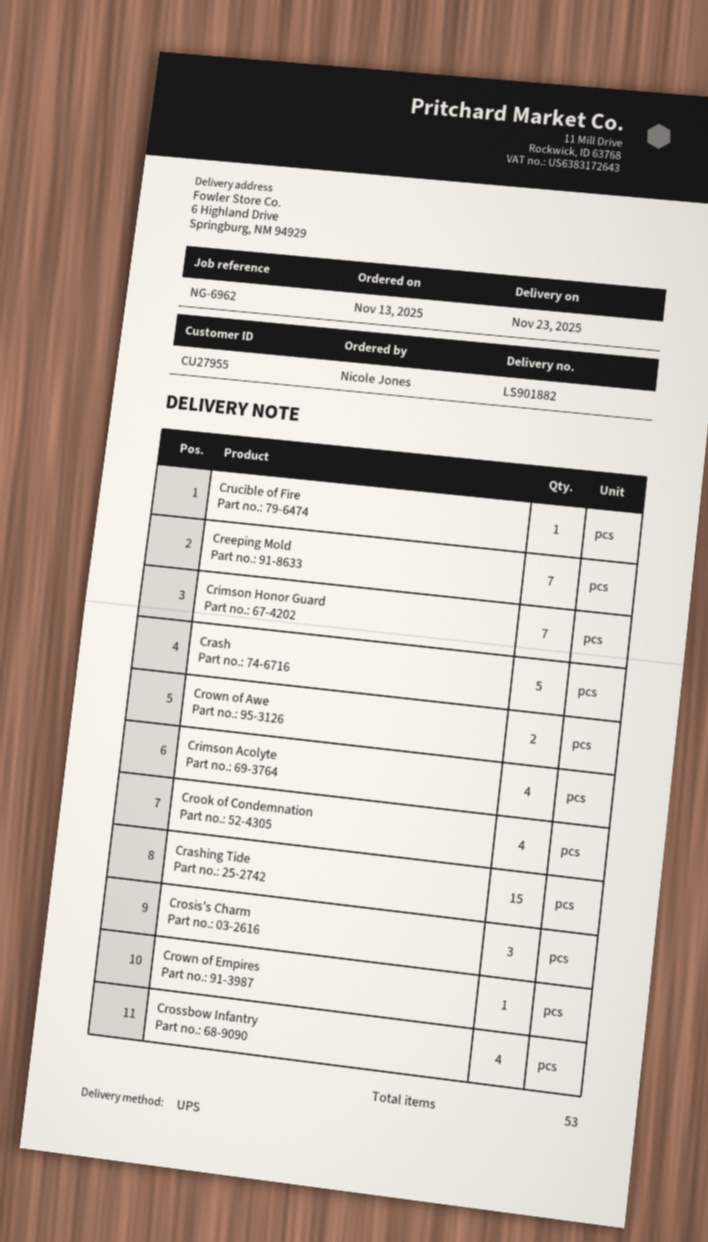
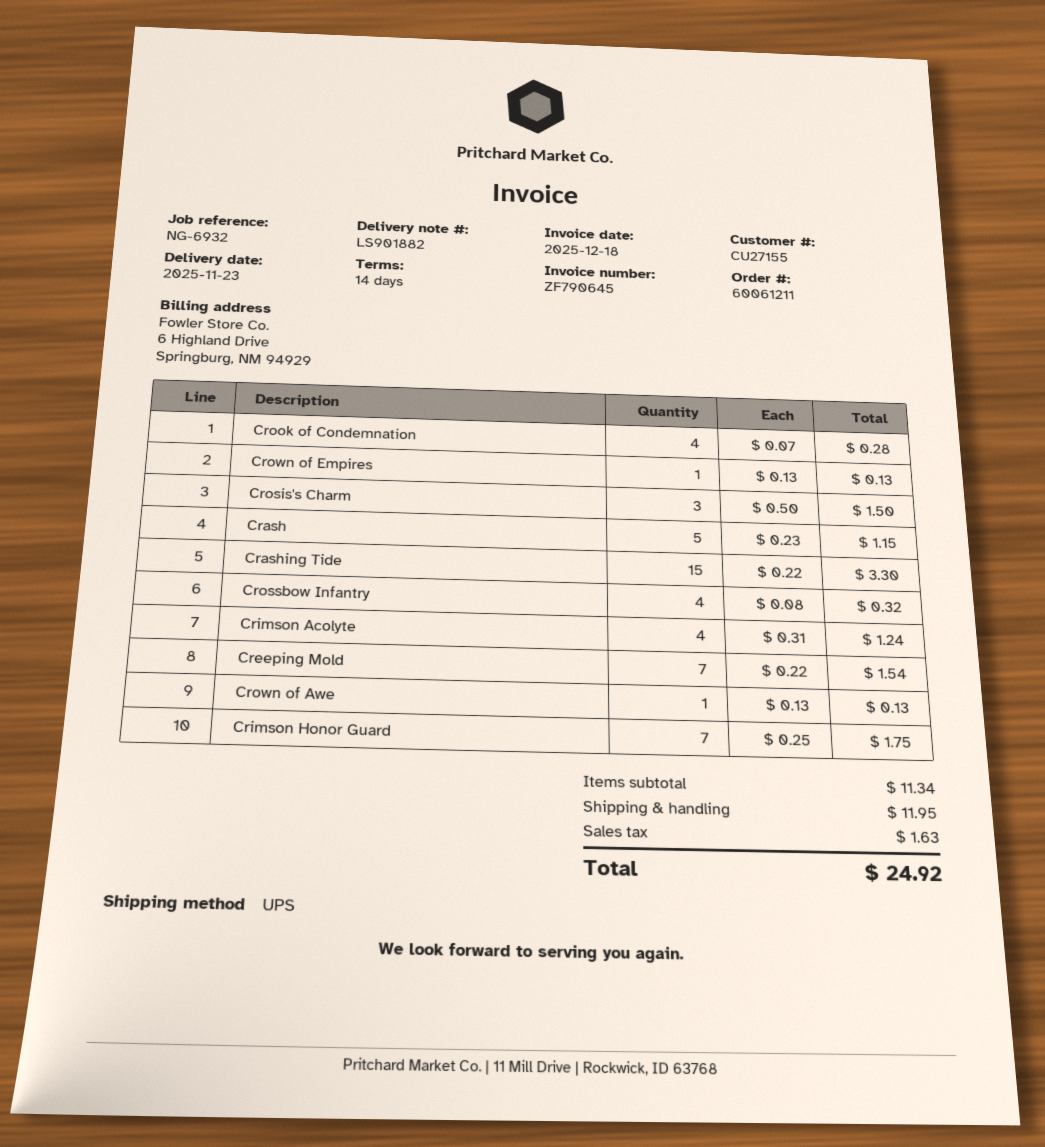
customer number: CU27955 -> CU27155
reference: NG-6962 -> NG-6932
Crucible of Fire: 1 -> none
Crown of Awe: 2 -> 1

